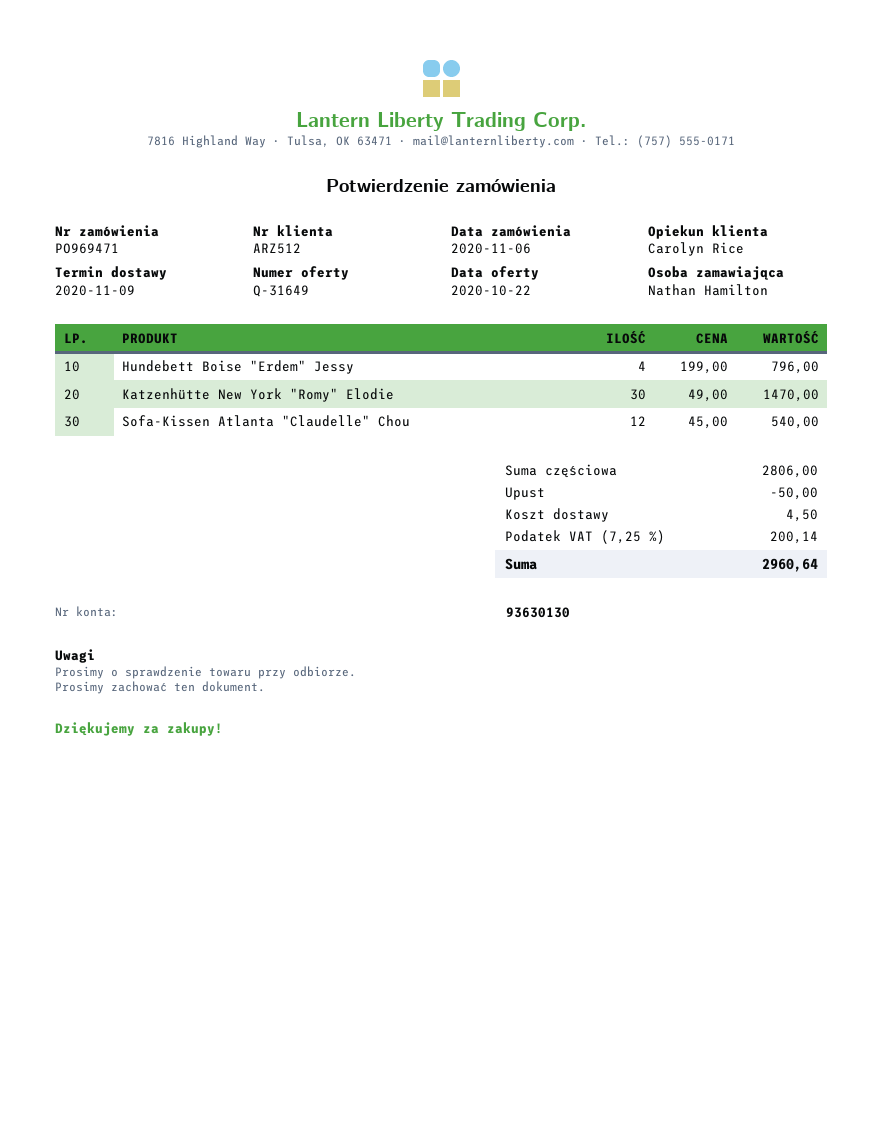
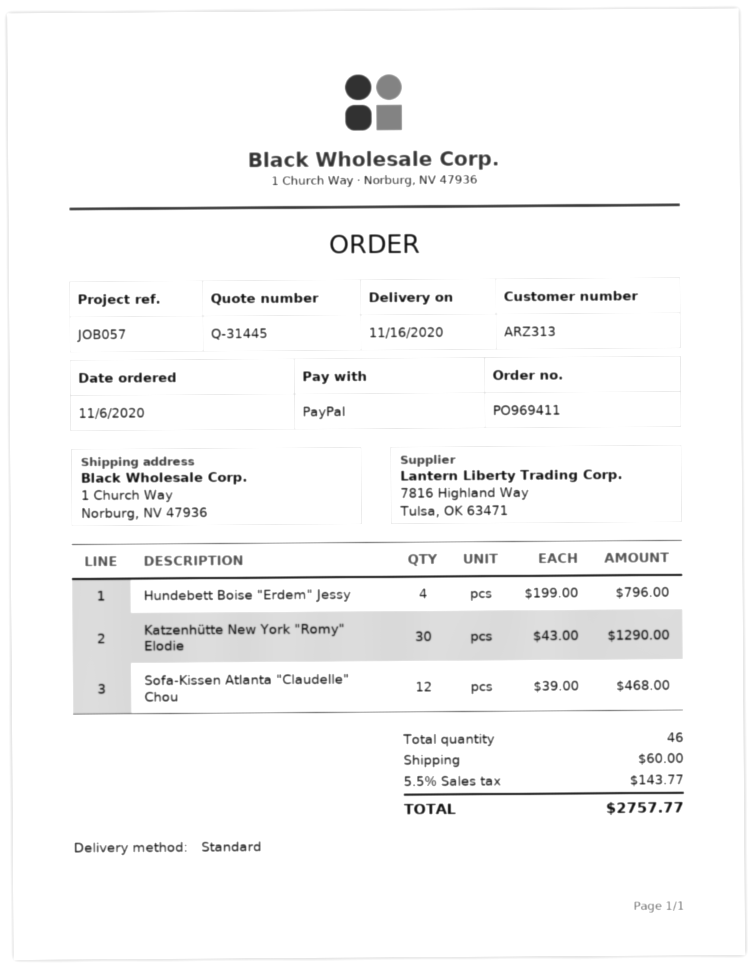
quote number: Q-31649 -> Q-31445
order number: PO969471 -> PO969411
delivery date: 2020-11-09 -> 2020-11-16
customer number: ARZ512 -> ARZ313
Katzenhütte New York "Romy" Elodie: 30 x 49.00 = 1470.00 -> 30 x 43.00 = 1290.00
Sofa-Kissen Atlanta "Claudelle" Chou: 12 x 45.00 = 540.00 -> 12 x 39.00 = 468.00
discount: 50.00 -> none
shipping: 4.50 -> 60.00
tax: 7.25% = 200.14 -> 5.5% = 143.77
total: 2960.64 -> 2757.77

